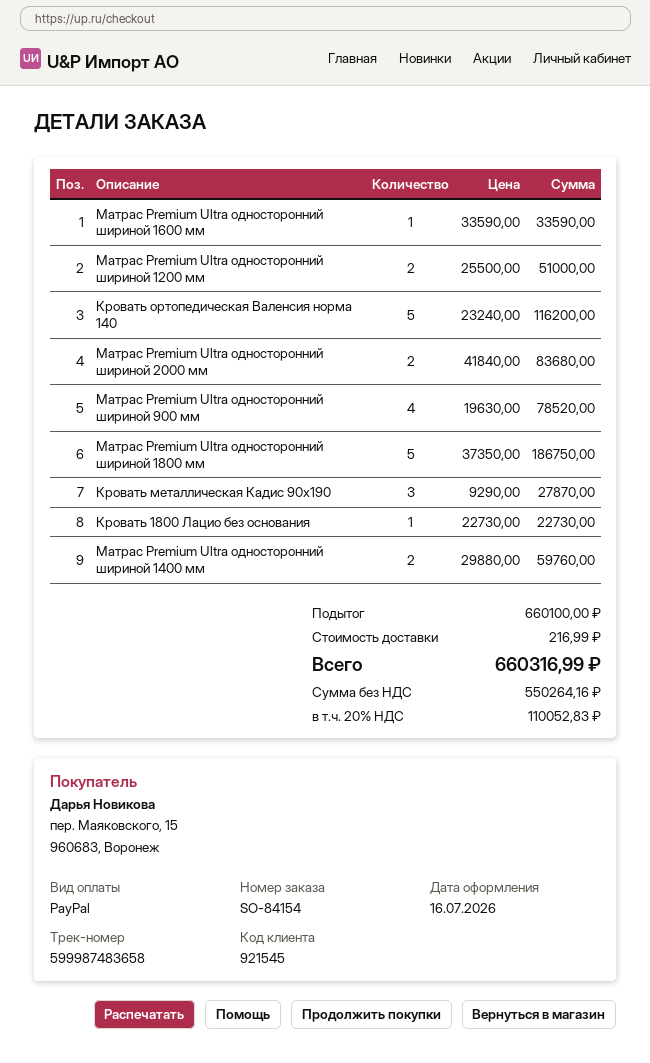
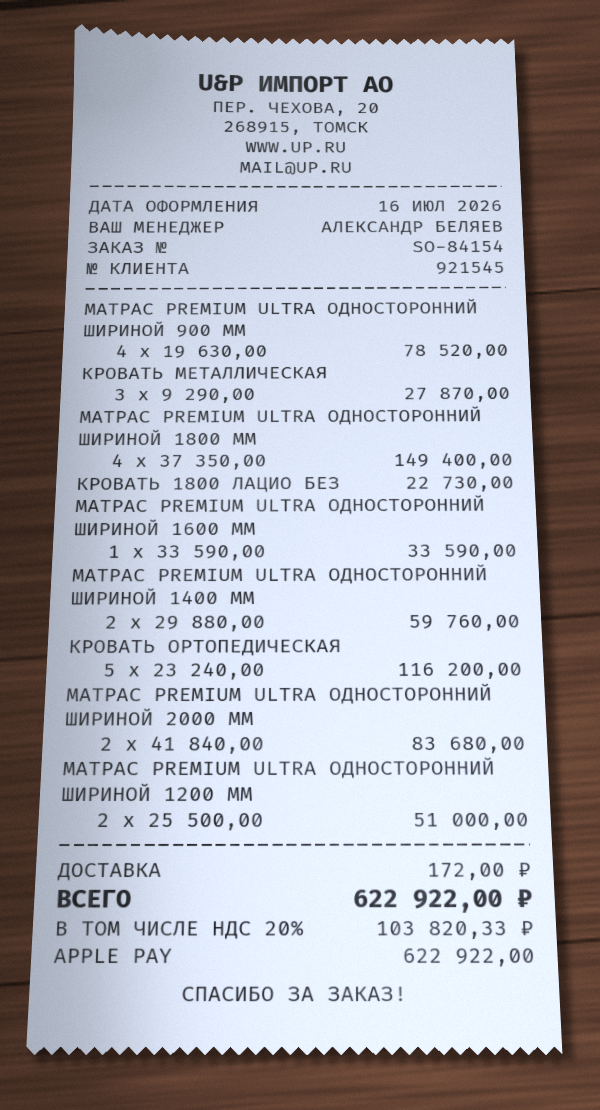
payment method: PayPal -> Apple Pay
Матрас Premium Ultra односторонний шириной 1800 мм: 5 x 37350.00 = 186750.00 -> 4 x 37350.00 = 149400.00
shipping: 216.99 -> 172.00
tax: 20% = 110052.83 -> 20% = 103820.33
total: 660316.99 -> 622922.00

